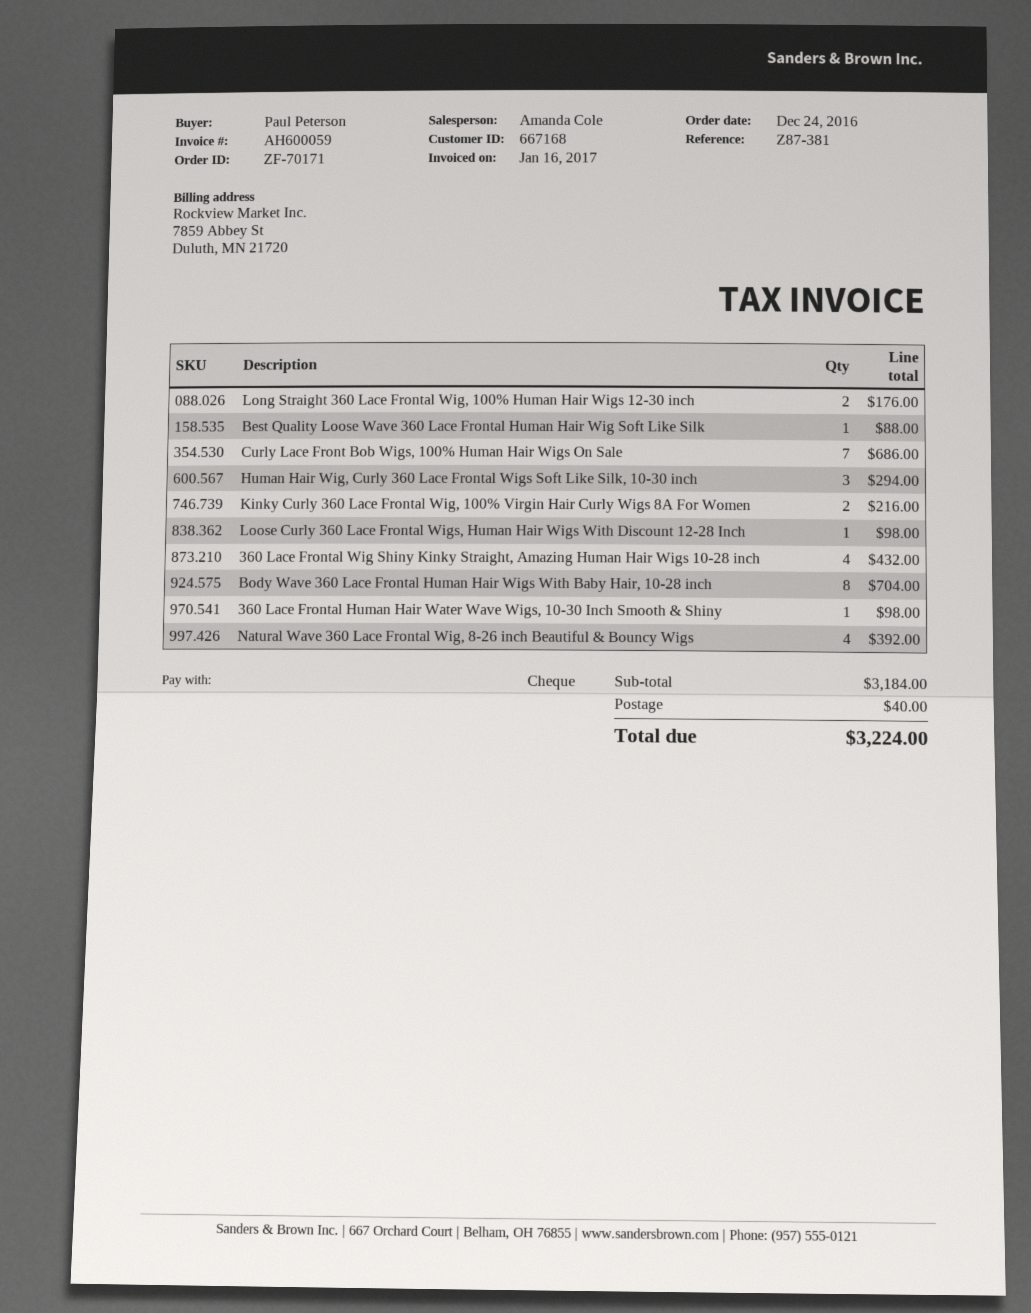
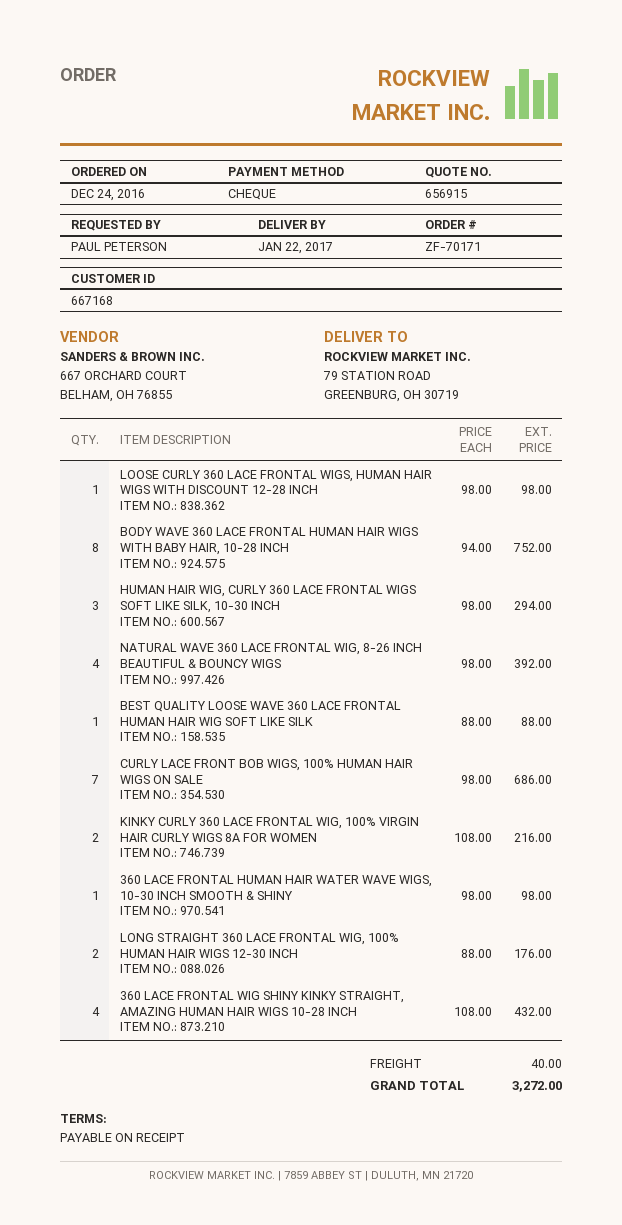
Body Wave 360 Lace Frontal Human Hair Wigs With Baby Hair, 10-28 inch: 8 for 704.00 -> 8 for 752.00
total: 3224.00 -> 3272.00

